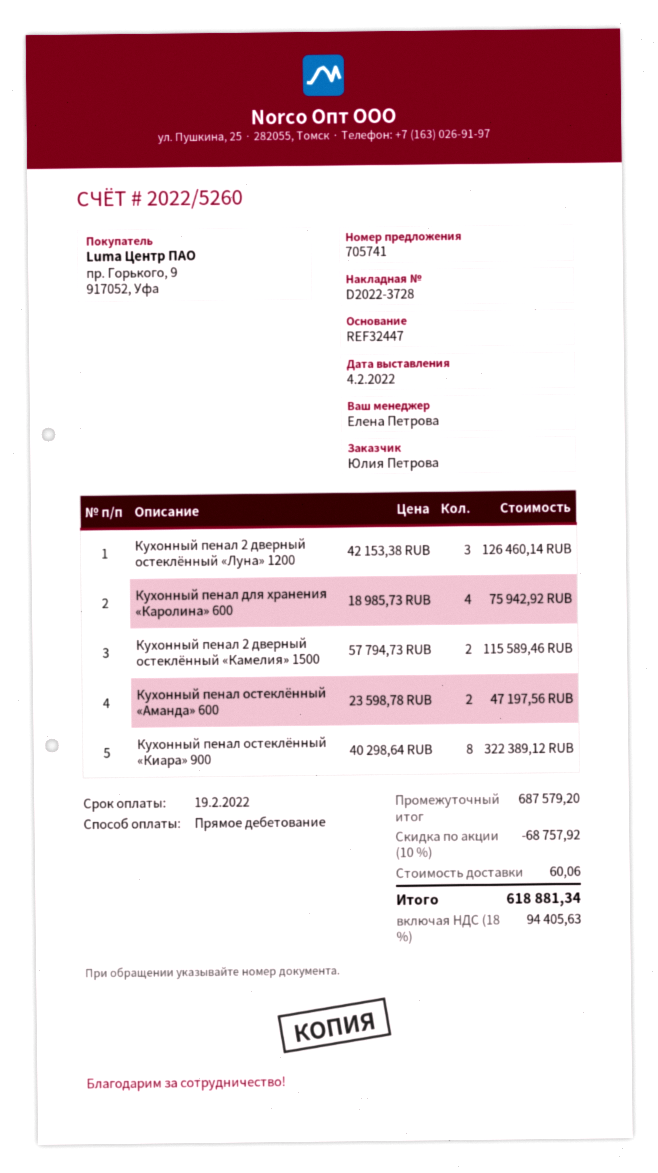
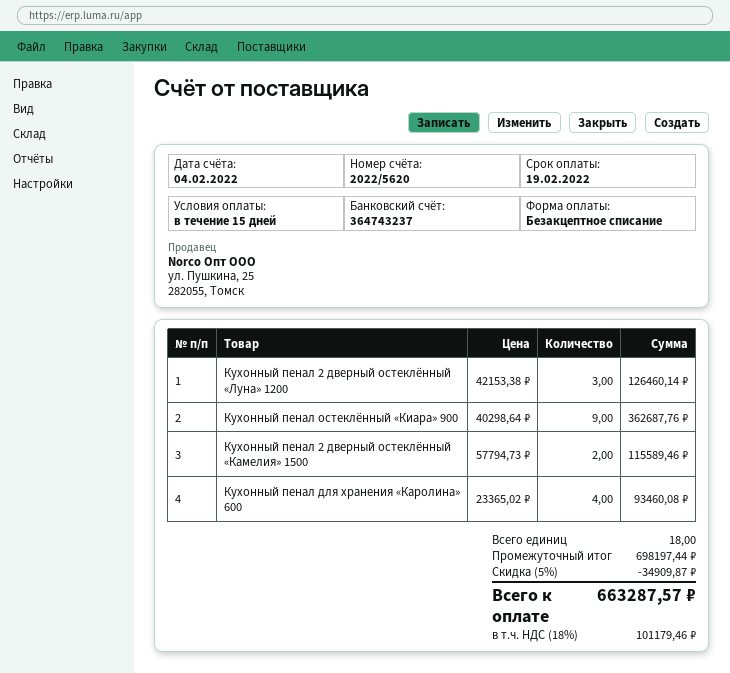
invoice number: 2022/5260 -> 2022/5620
Кухонный пенал для хранения «Каролина» 600: 4 x 18985.73 = 75942.92 -> 4 x 23365.02 = 93460.08
Кухонный пенал остеклённый «Аманда» 600: 2 x 23598.78 = 47197.56 -> none
Кухонный пенал остеклённый «Киара» 900: 8 x 40298.64 = 322389.12 -> 9 x 40298.64 = 362687.76
subtotal: 687579.20 -> 698197.44
discount: 10% = 68757.92 -> 5% = 34909.87
shipping: 60.06 -> none
tax: 18% = 94405.63 -> 18% = 101179.46
total: 618881.34 -> 663287.57

